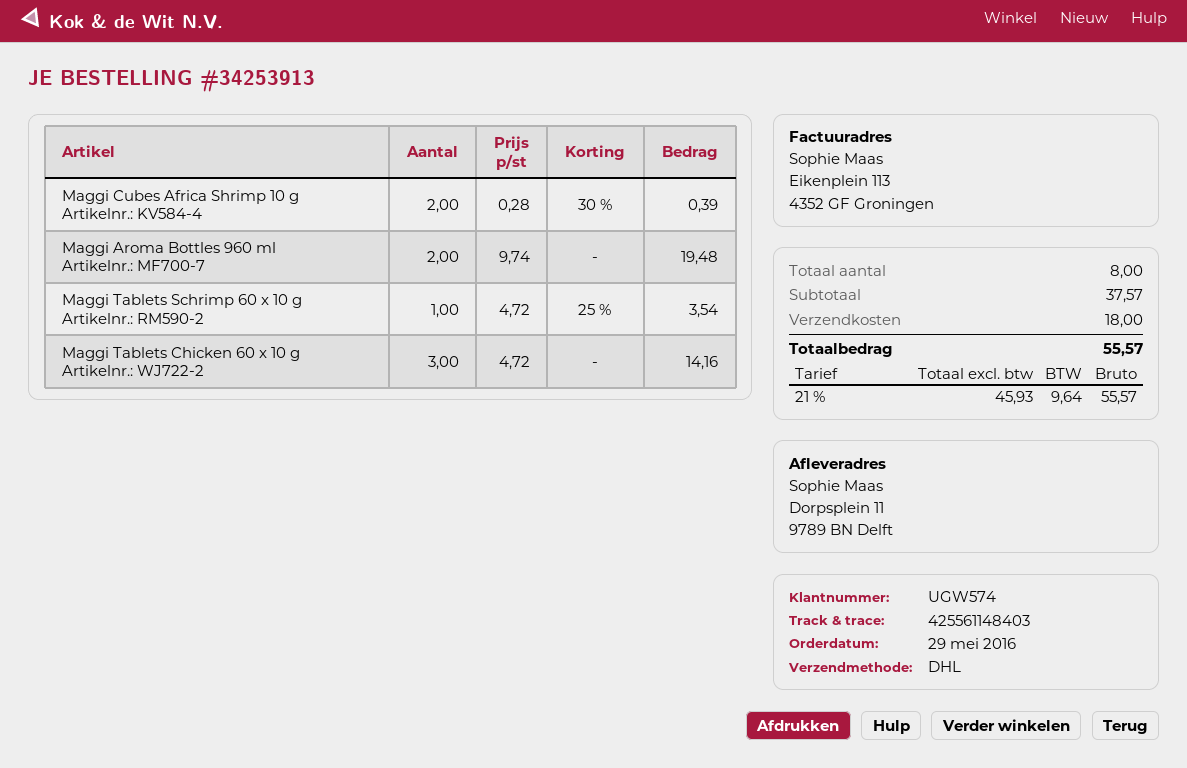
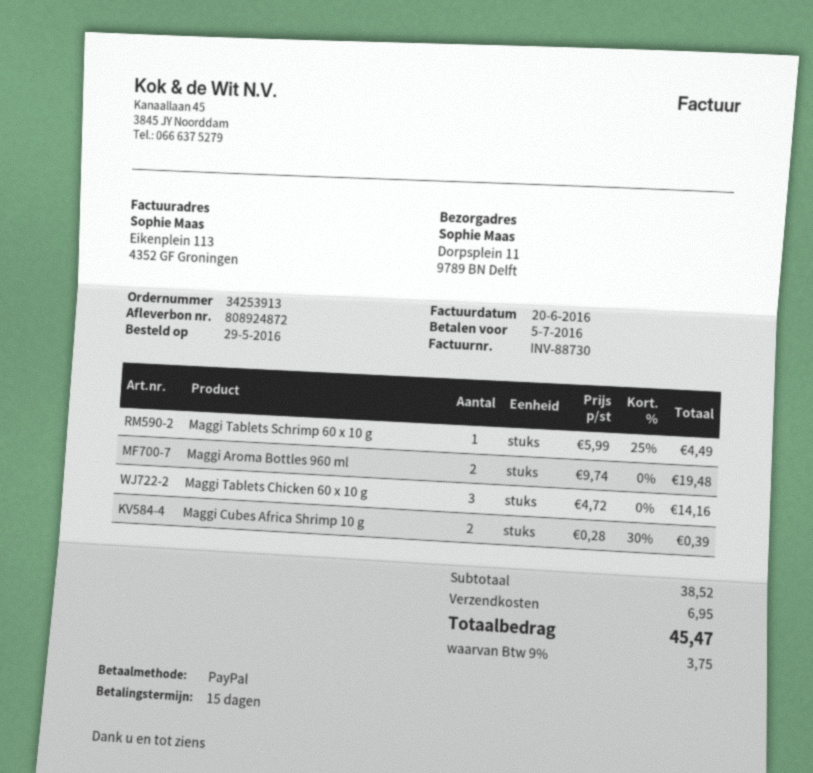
Maggi Tablets Schrimp 60 x 10 g: 1 x 4.72 - 25% = 3.54 -> 1 x 5.99 - 25% = 4.49
subtotal: 37.57 -> 38.52
shipping: 18.00 -> 6.95
tax: 21% = 9.64 -> 9% = 3.75
total: 55.57 -> 45.47

